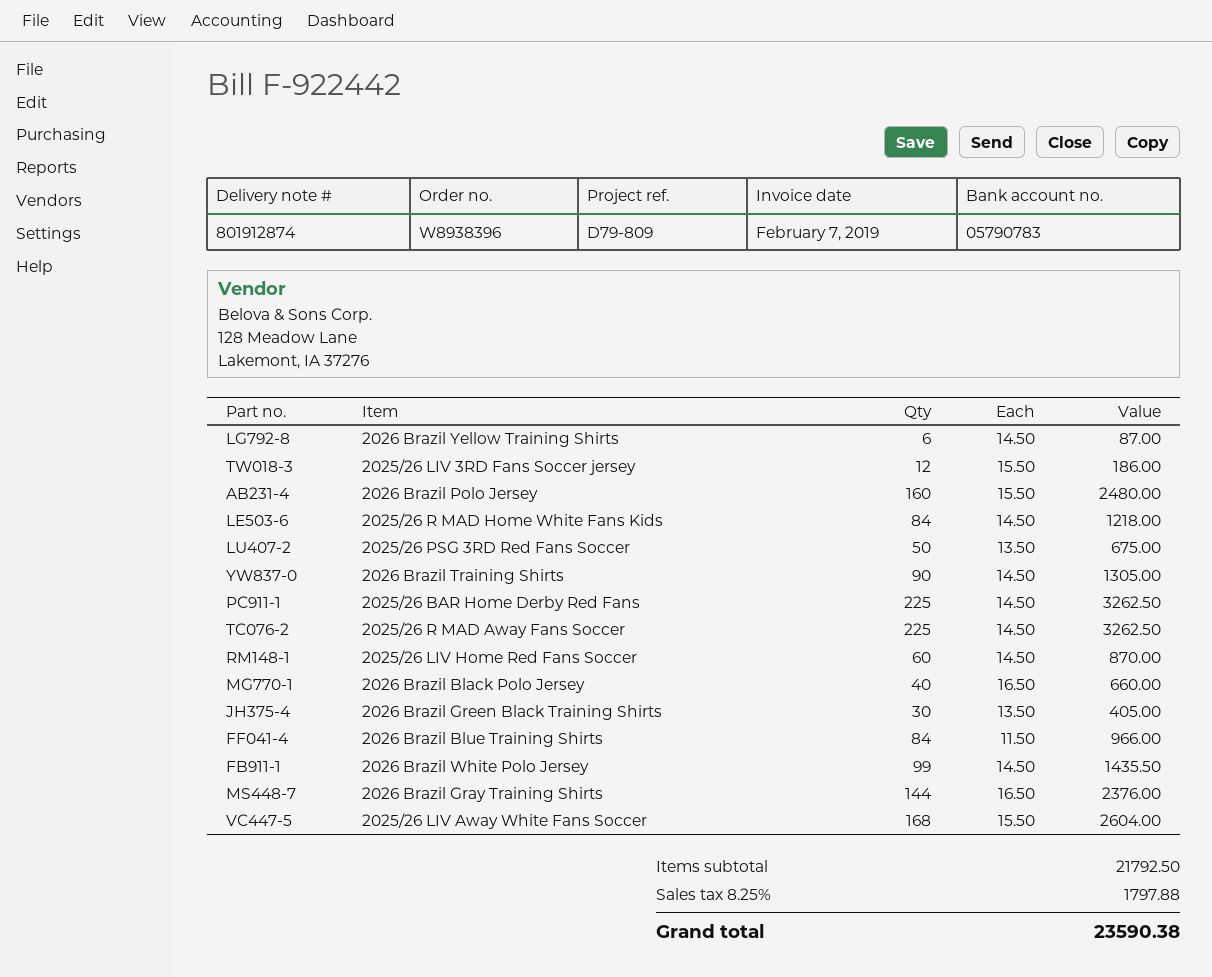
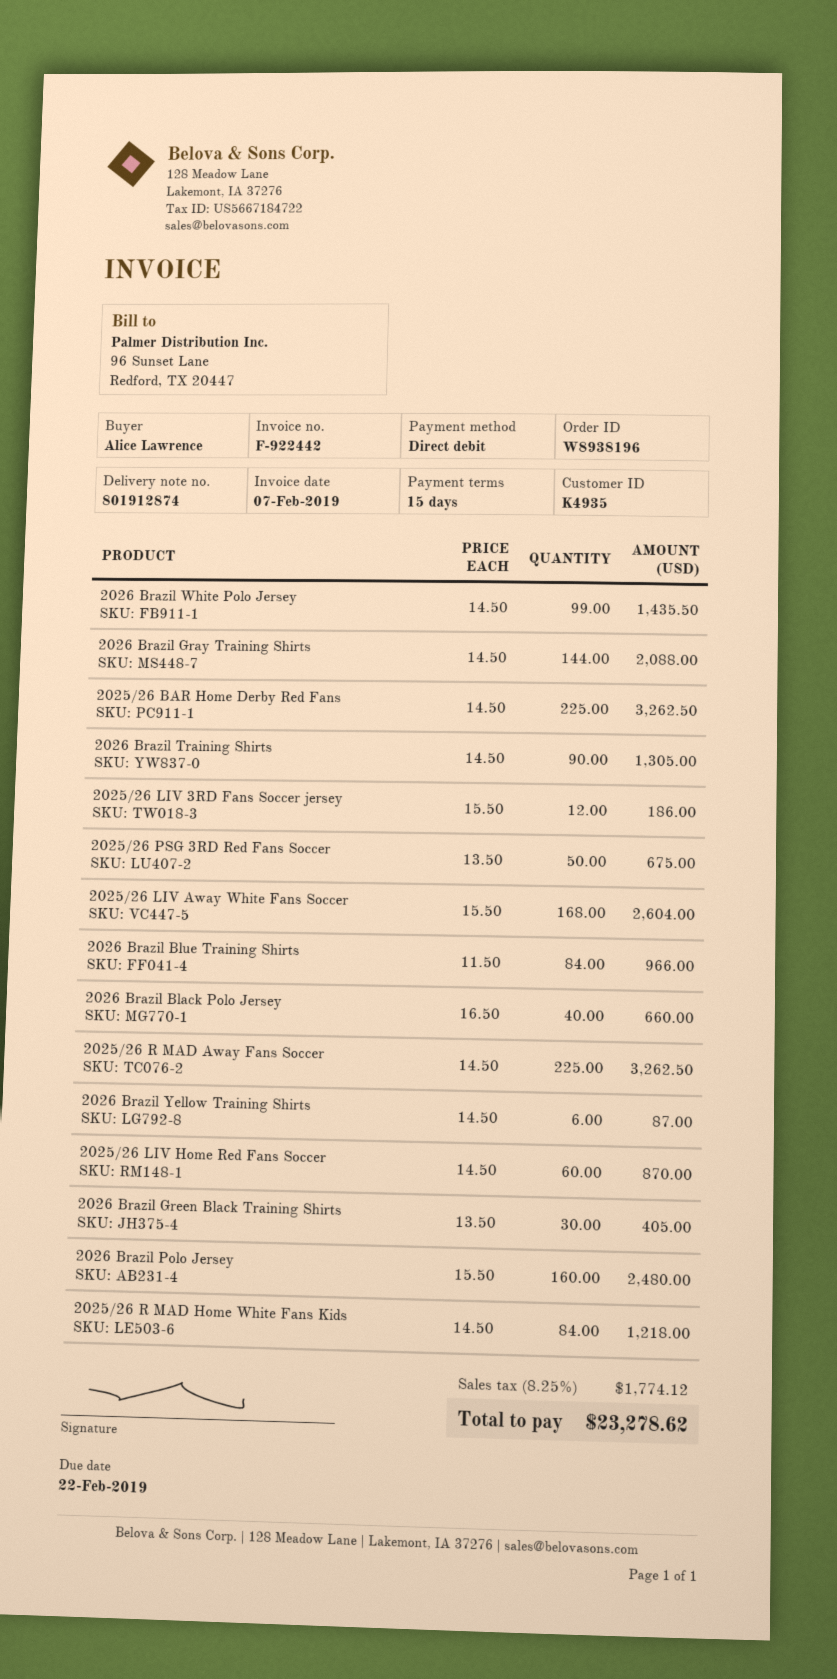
order number: W8938396 -> W8938196
2026 Brazil Gray Training Shirts: 144 x 16.50 = 2376.00 -> 144 x 14.50 = 2088.00
tax: 8.25% = 1797.88 -> 8.25% = 1774.12
total: 23590.38 -> 23278.62

